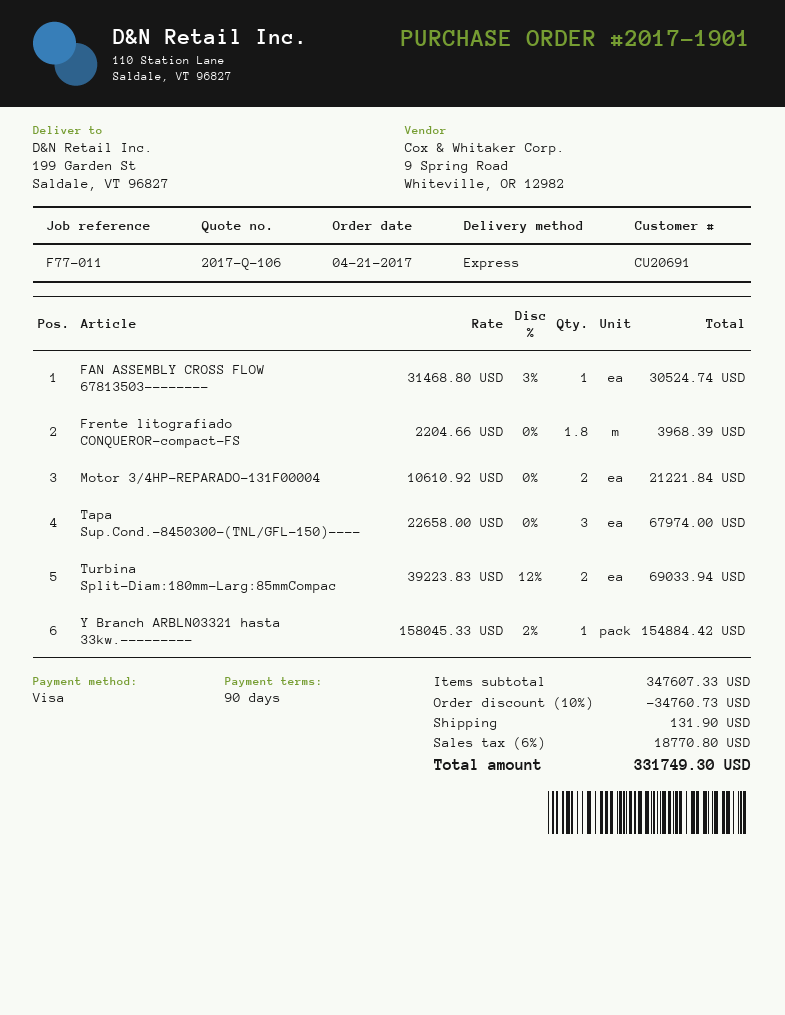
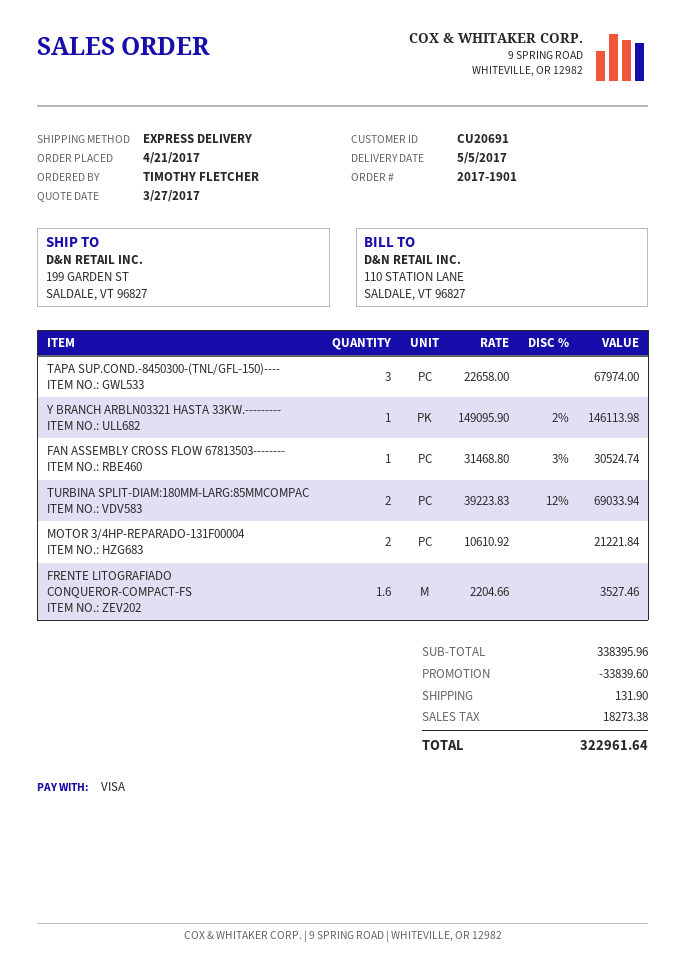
Frente litografiado CONQUEROR-compact-FS: 1.8 x 2204.66 = 3968.39 -> 1.6 x 2204.66 = 3527.46
Y Branch ARBLN03321 hasta 33kw.---------: 1 x 158045.33 - 2% = 154884.42 -> 1 x 149095.90 - 2% = 146113.98
subtotal: 347607.33 -> 338395.96
discount: 34760.73 -> 33839.60
tax: 18770.80 -> 18273.38
total: 331749.30 -> 322961.64

